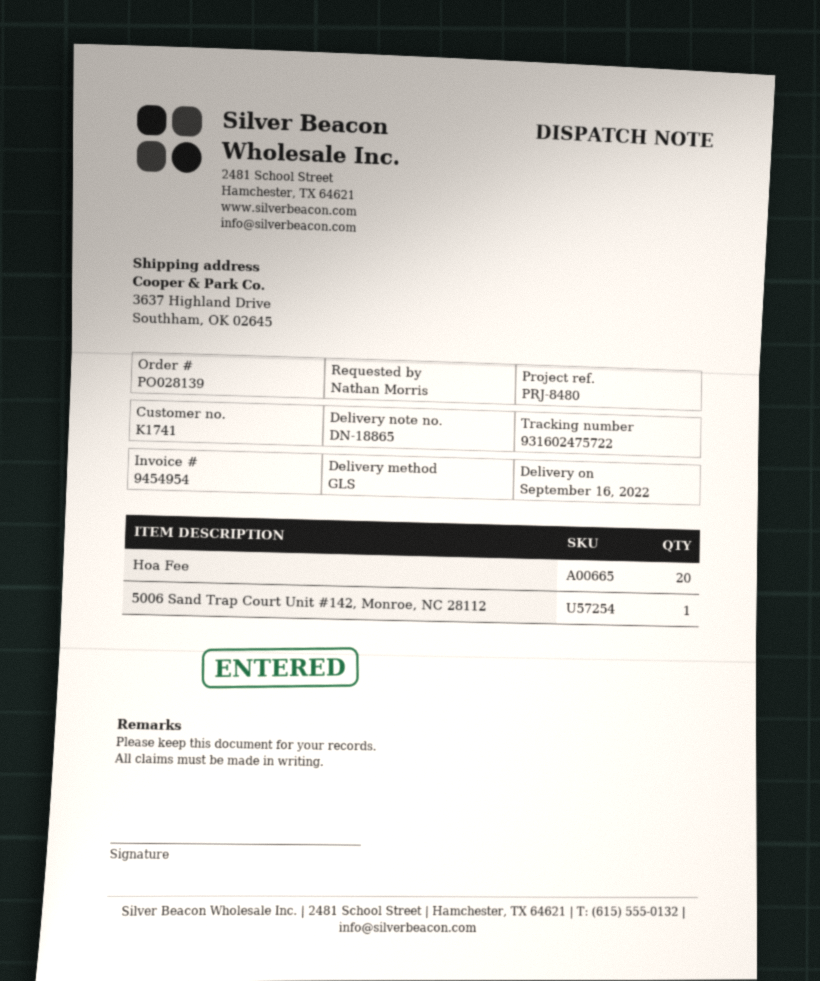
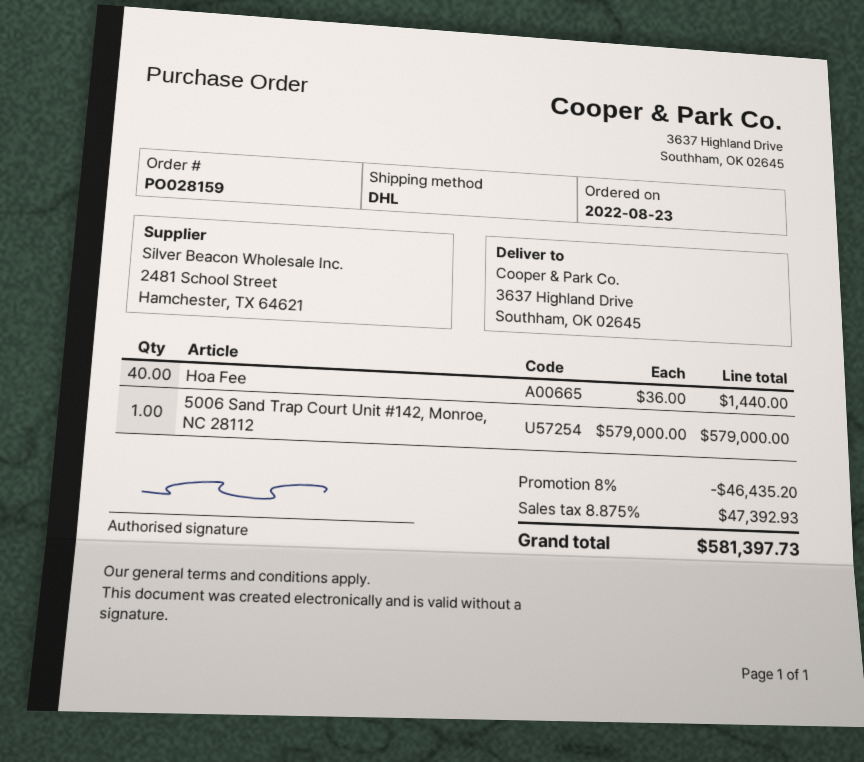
order number: PO028139 -> PO028159
shipping method: GLS -> DHL
Hoa Fee: 20 -> 40

